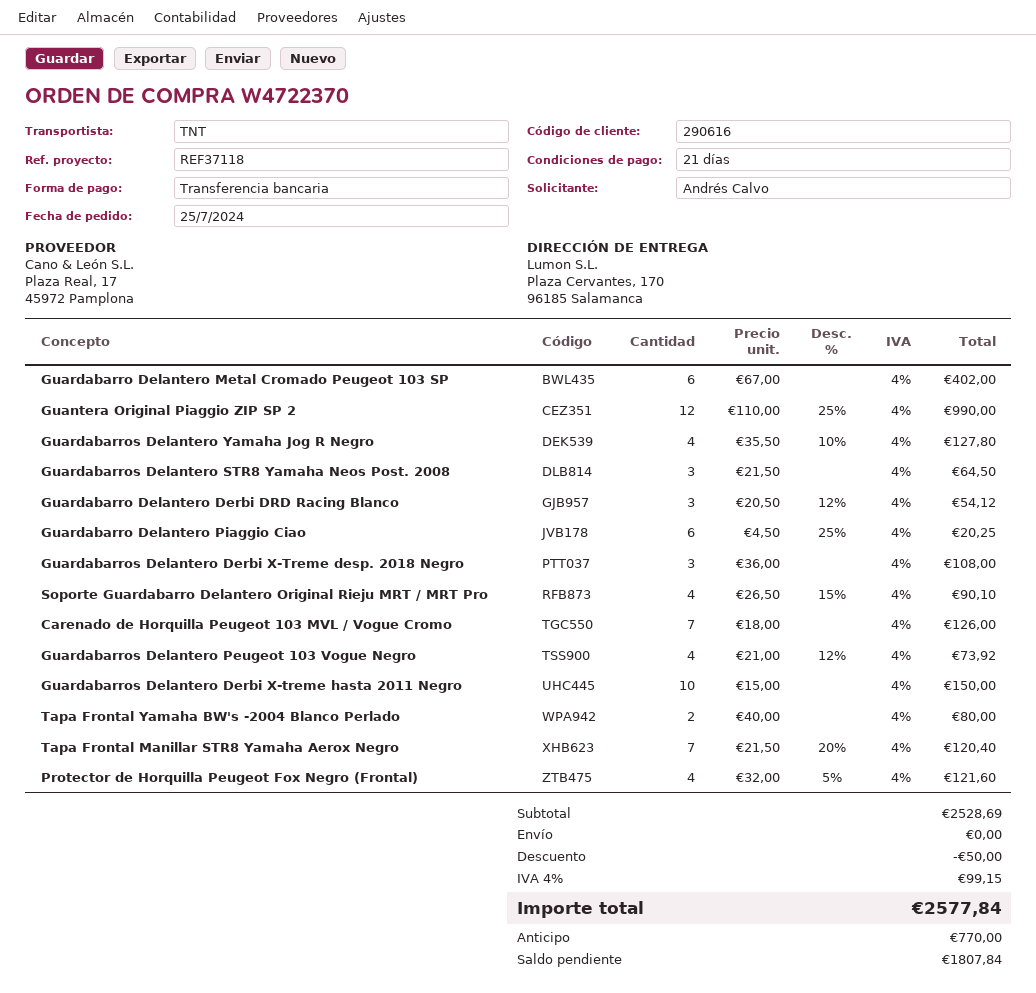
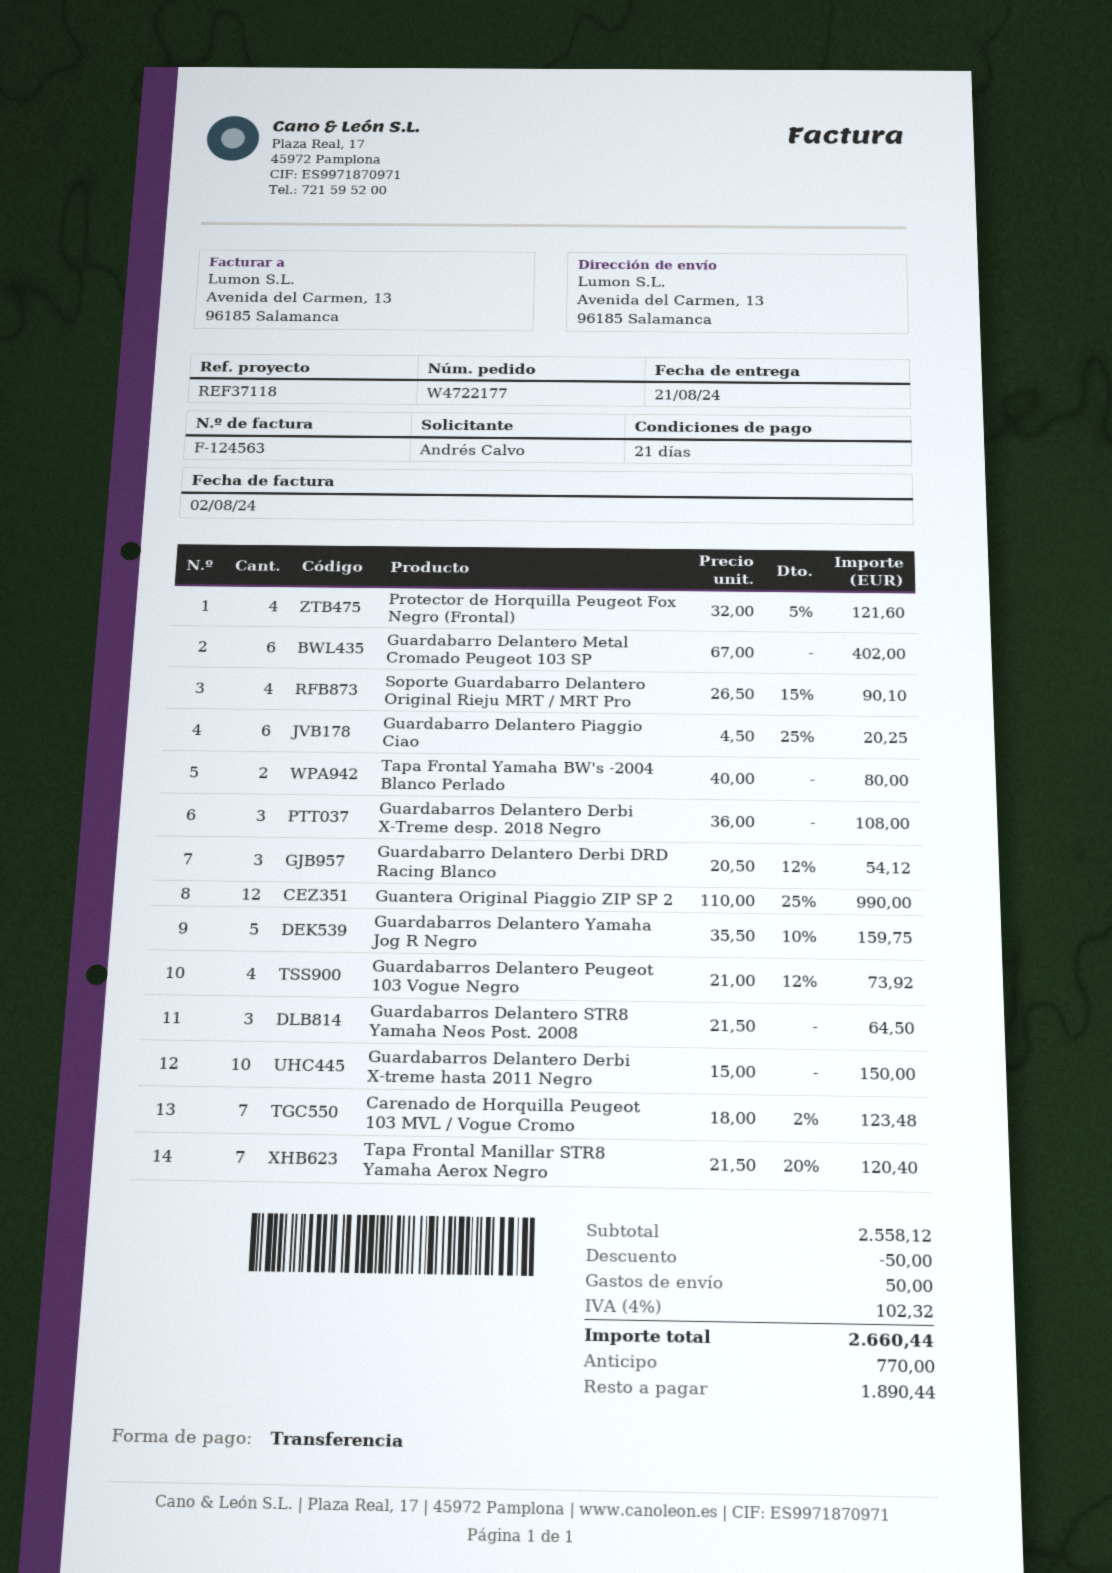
order number: W4722370 -> W4722177
ship to: Plaza Cervantes, 170, 96185 Salamanca -> Avenida del Carmen, 13, 96185 Salamanca
Guardabarros Delantero Yamaha Jog R Negro: 4 x 35.50 - 10% = 127.80 -> 5 x 35.50 - 10% = 159.75
Carenado de Horquilla Peugeot 103 MVL / Vogue Cromo: 7 x 18.00 = 126.00 -> 7 x 18.00 - 2% = 123.48
subtotal: 2528.69 -> 2558.12
shipping: 0.00 -> 50.00
tax: 4% = 99.15 -> 4% = 102.32
total: 2577.84 -> 2660.44
balance: 1807.84 -> 1890.44

